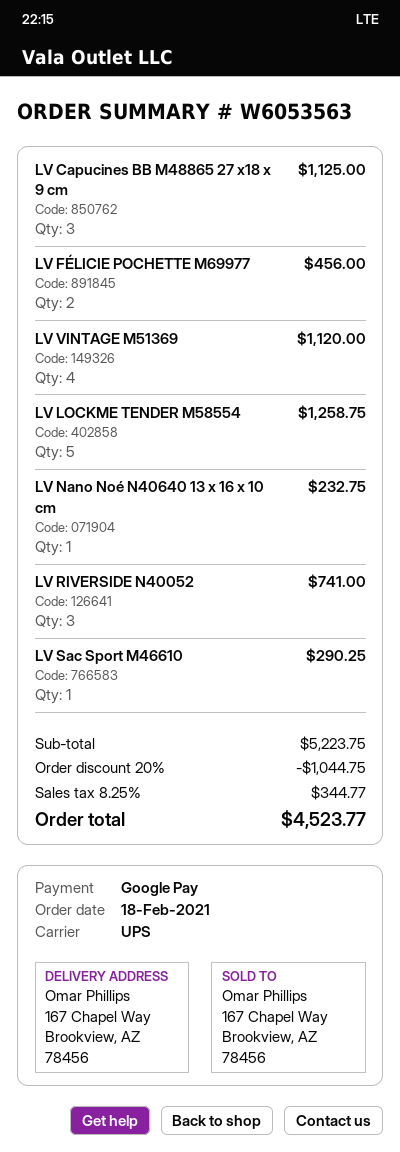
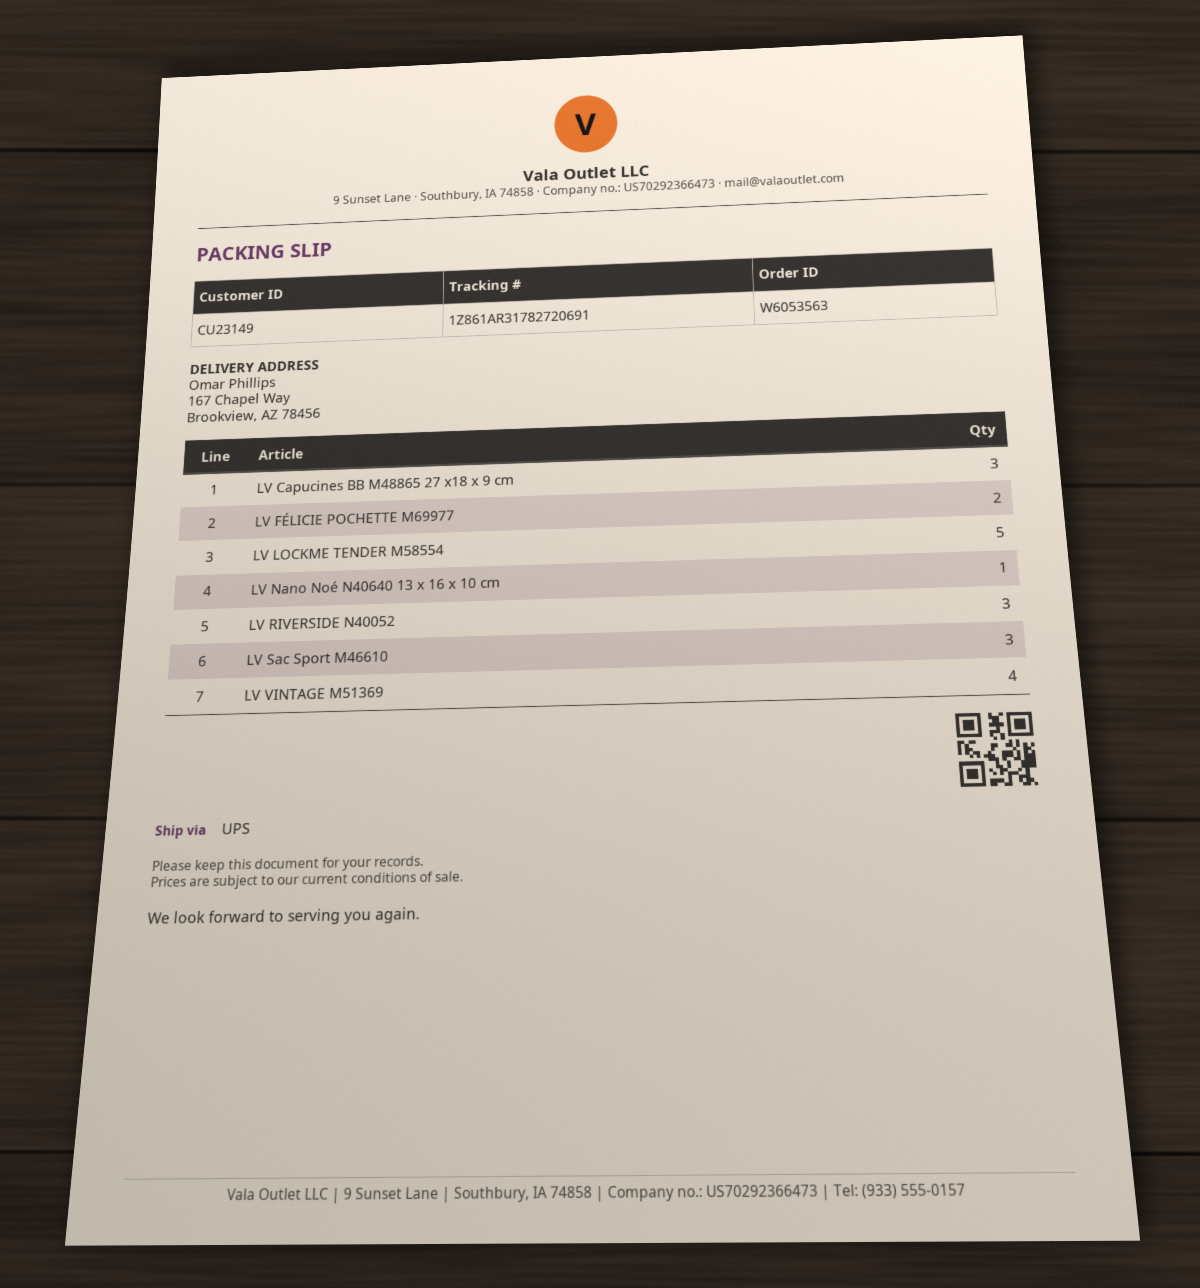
LV Sac Sport M46610: 1 -> 3

